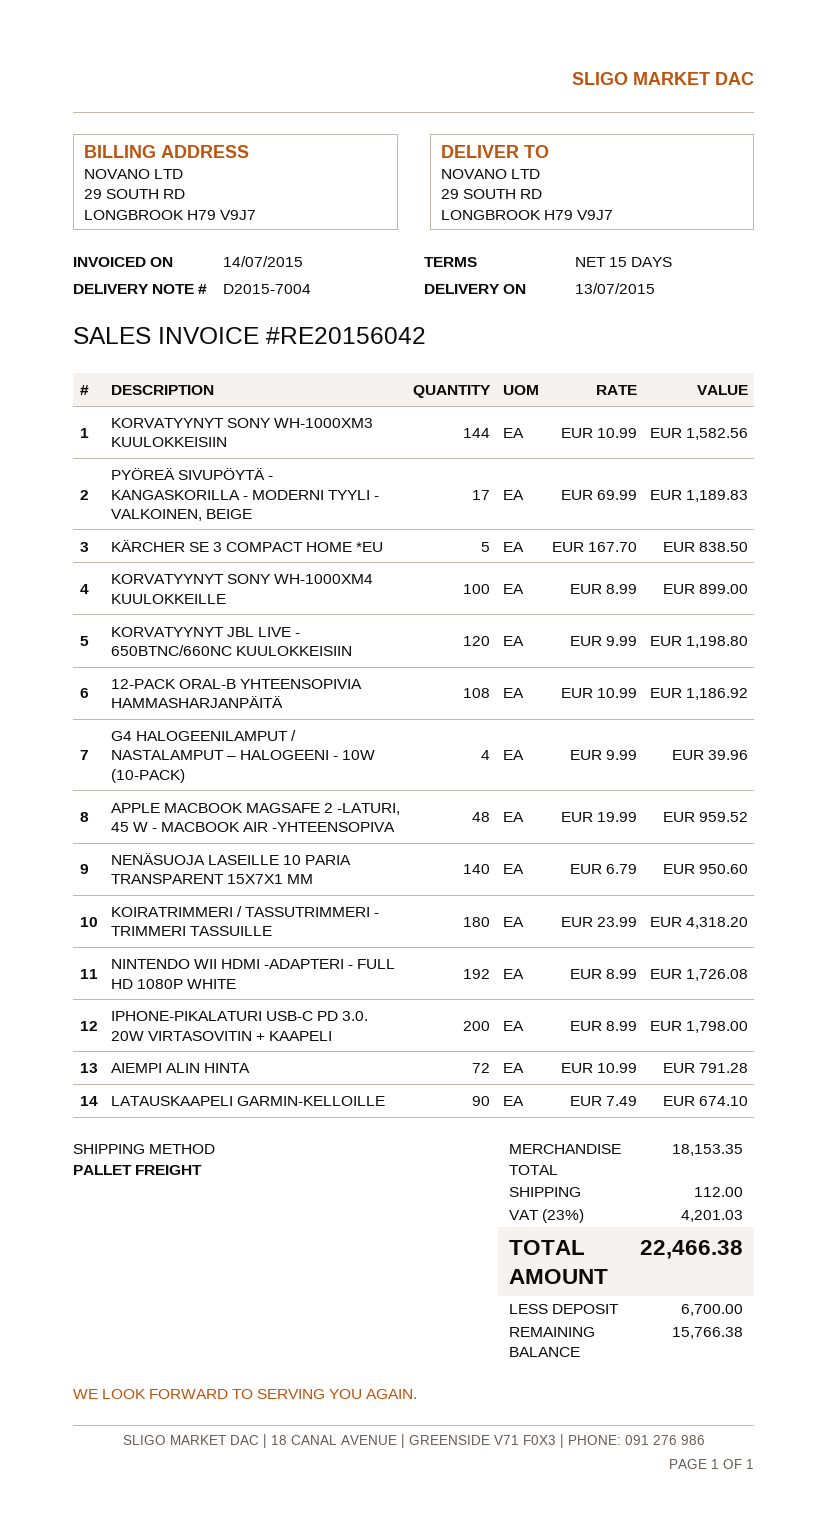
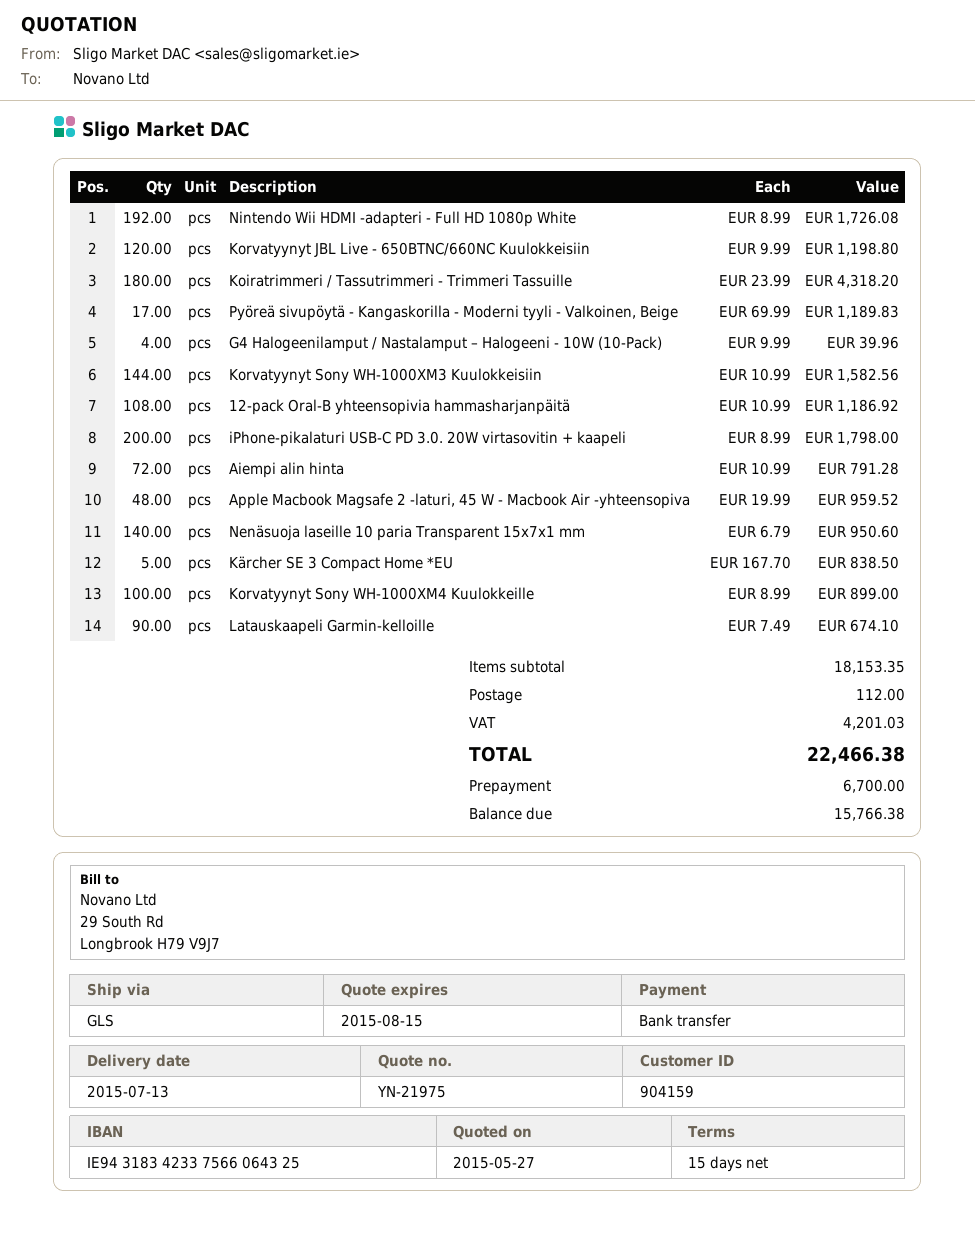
shipping method: pallet freight -> GLS

